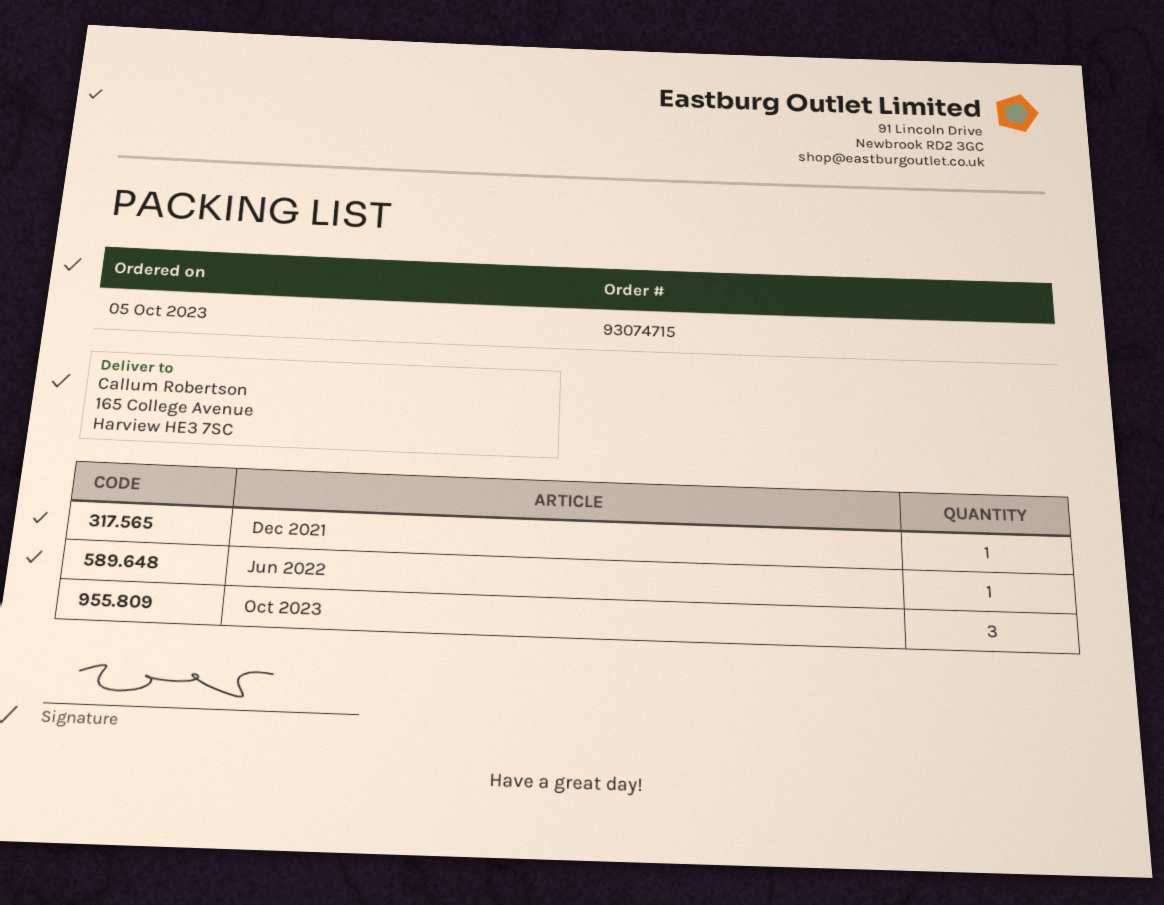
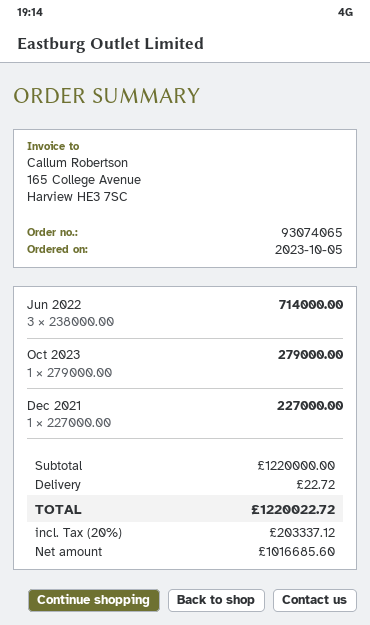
order number: 93074715 -> 93074065
Jun 2022: 1 -> 3
Oct 2023: 3 -> 1

